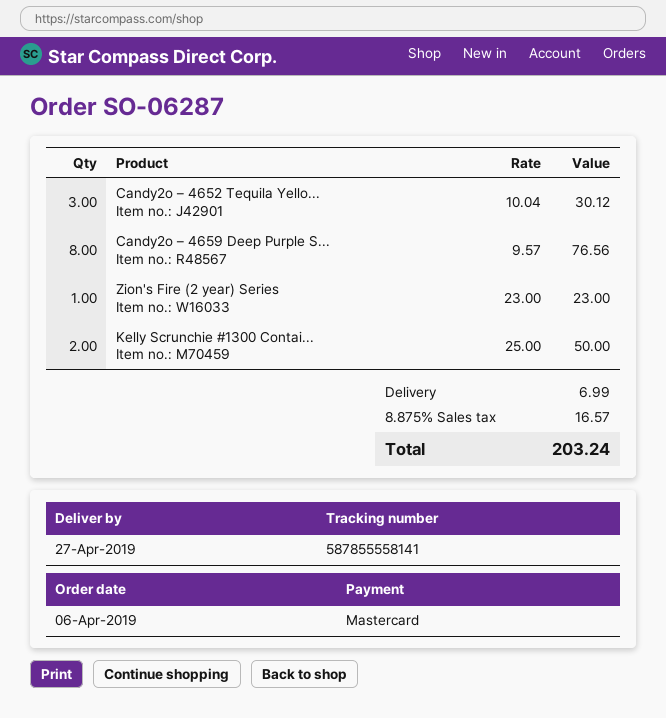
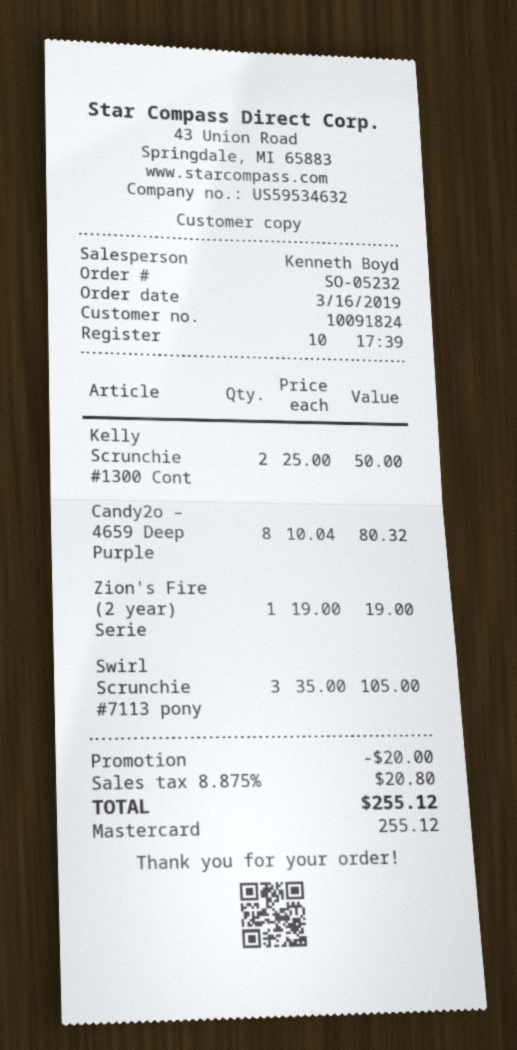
order number: SO-06287 -> SO-05232
order date: 2019-04-06 -> 2019-03-16
Candy2o – 4652 Tequila Yello...: 3 x 10.04 = 30.12 -> none
Candy2o – 4659 Deep Purple S...: 8 x 9.57 = 76.56 -> 8 x 10.04 = 80.32
Zion's Fire (2 year) Series: 1 x 23.00 = 23.00 -> 1 x 19.00 = 19.00
Swirl Scrunchie #7113 pony: none -> 3 x 35.00 = 105.00
discount: none -> 20.00
shipping: 6.99 -> none
tax: 8.875% = 16.57 -> 8.875% = 20.80
total: 203.24 -> 255.12

